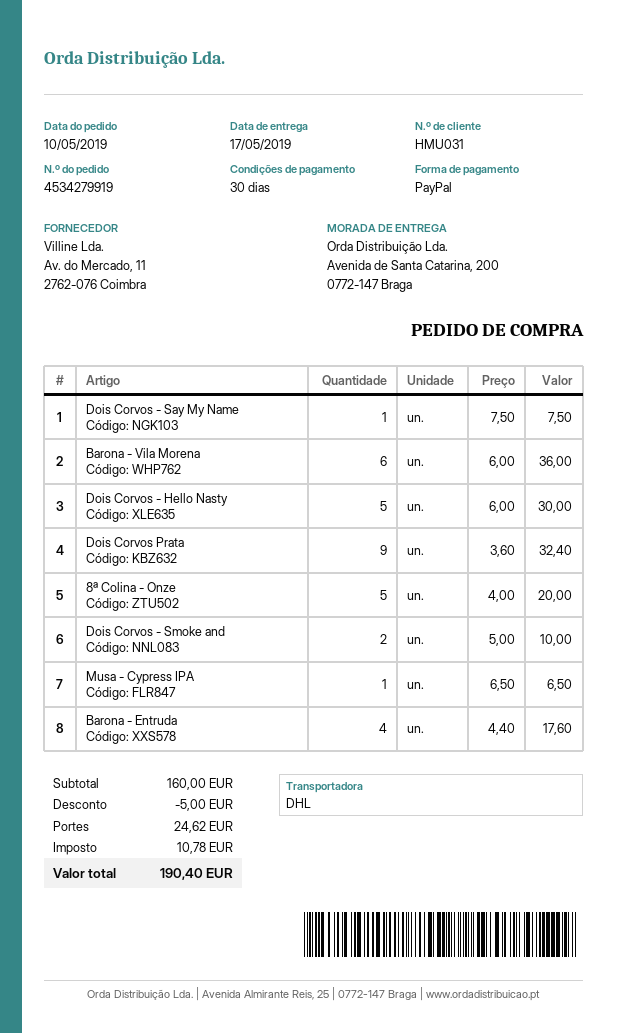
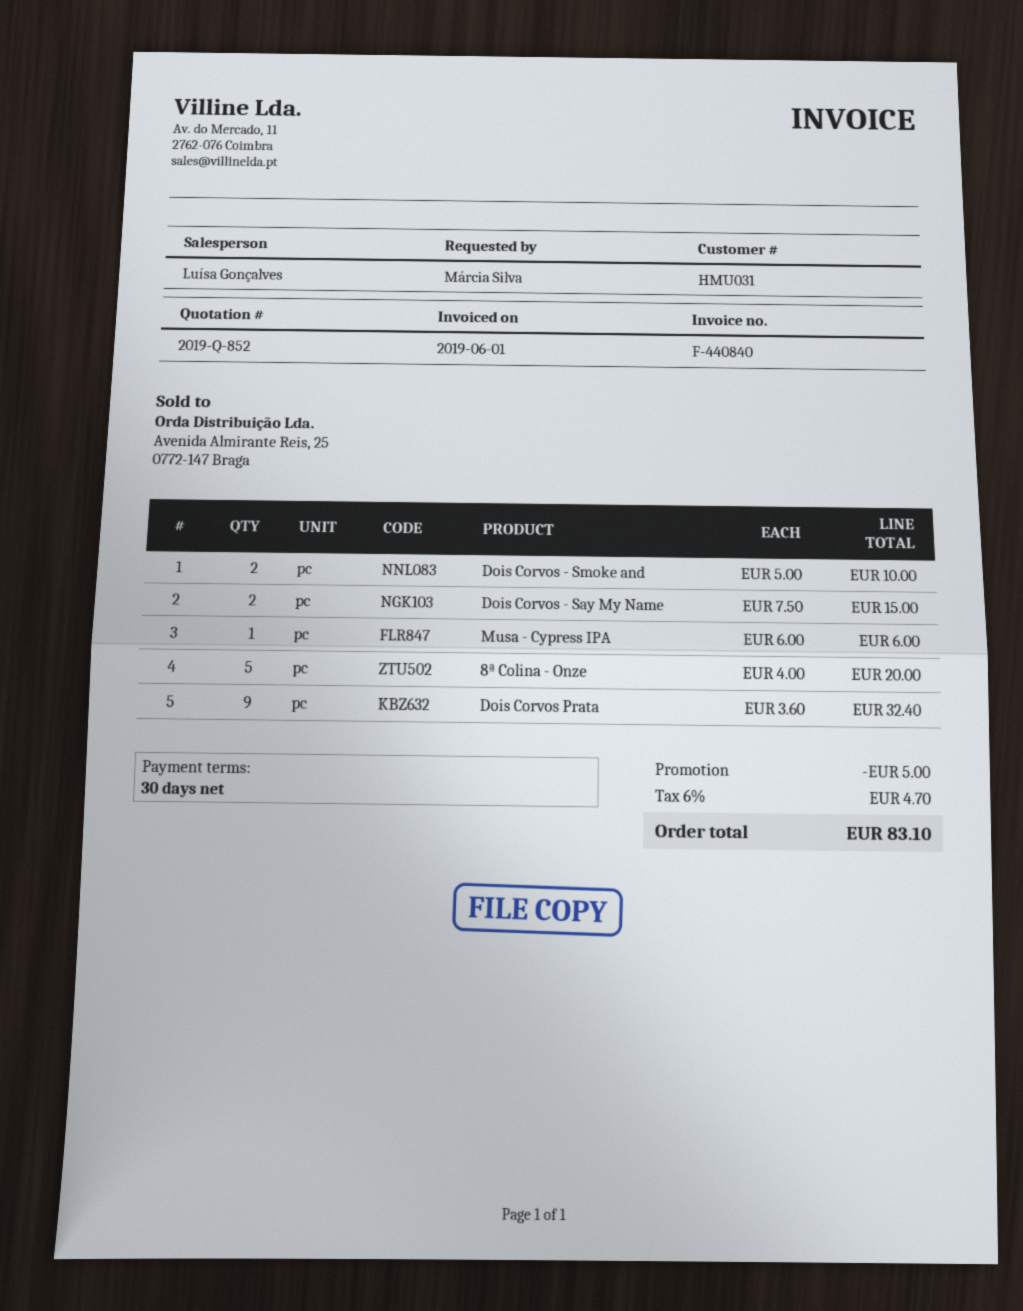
Dois Corvos - Say My Name: 1 x 7.50 = 7.50 -> 2 x 7.50 = 15.00
Barona - Vila Morena: 6 x 6.00 = 36.00 -> none
Dois Corvos - Hello Nasty: 5 x 6.00 = 30.00 -> none
Musa - Cypress IPA: 1 x 6.50 = 6.50 -> 1 x 6.00 = 6.00
Barona - Entruda: 4 x 4.40 = 17.60 -> none
shipping: 24.62 -> none
tax: 10.78 -> 4.70
total: 190.40 -> 83.10

